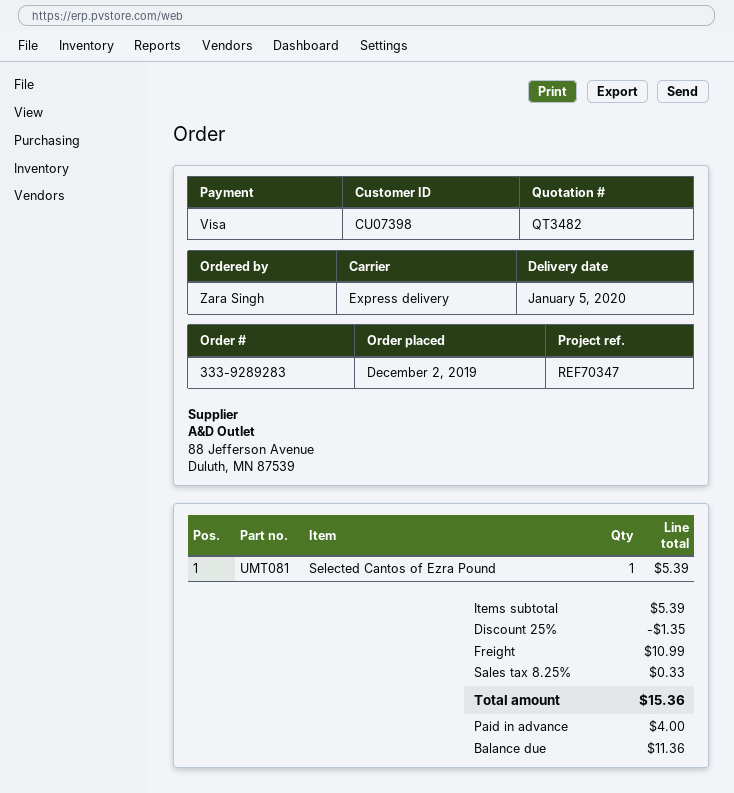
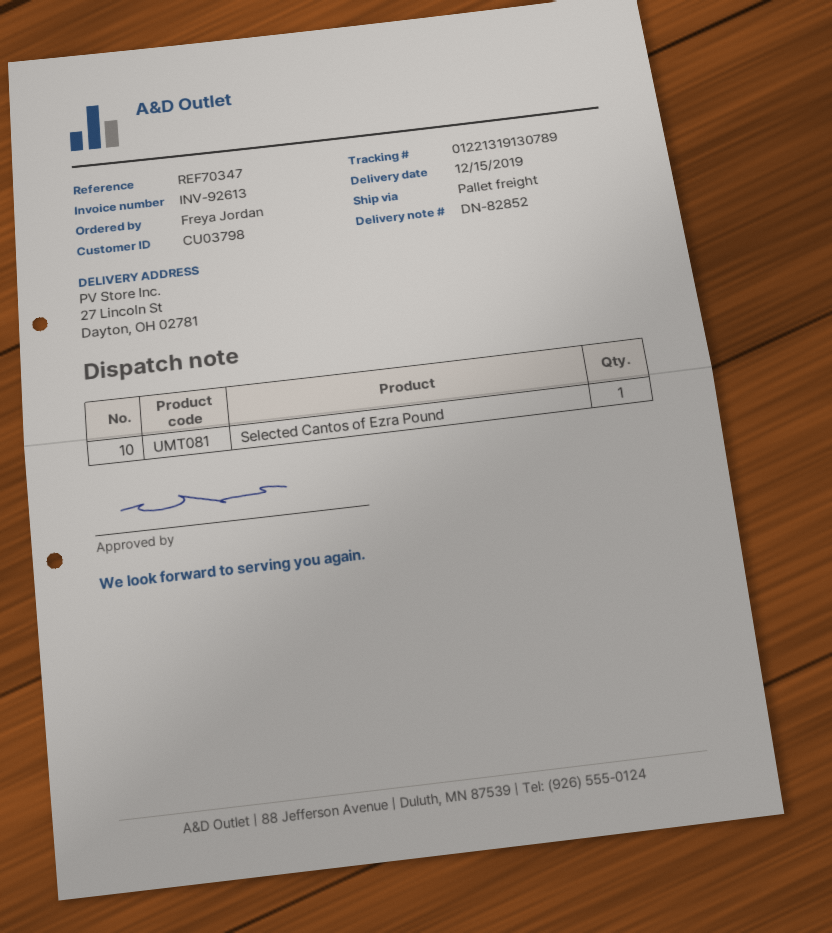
delivery date: 2020-01-05 -> 2019-12-15
customer number: CU07398 -> CU03798
ordered by: Zara Singh -> Freya Jordan
shipping method: express -> pallet freight

